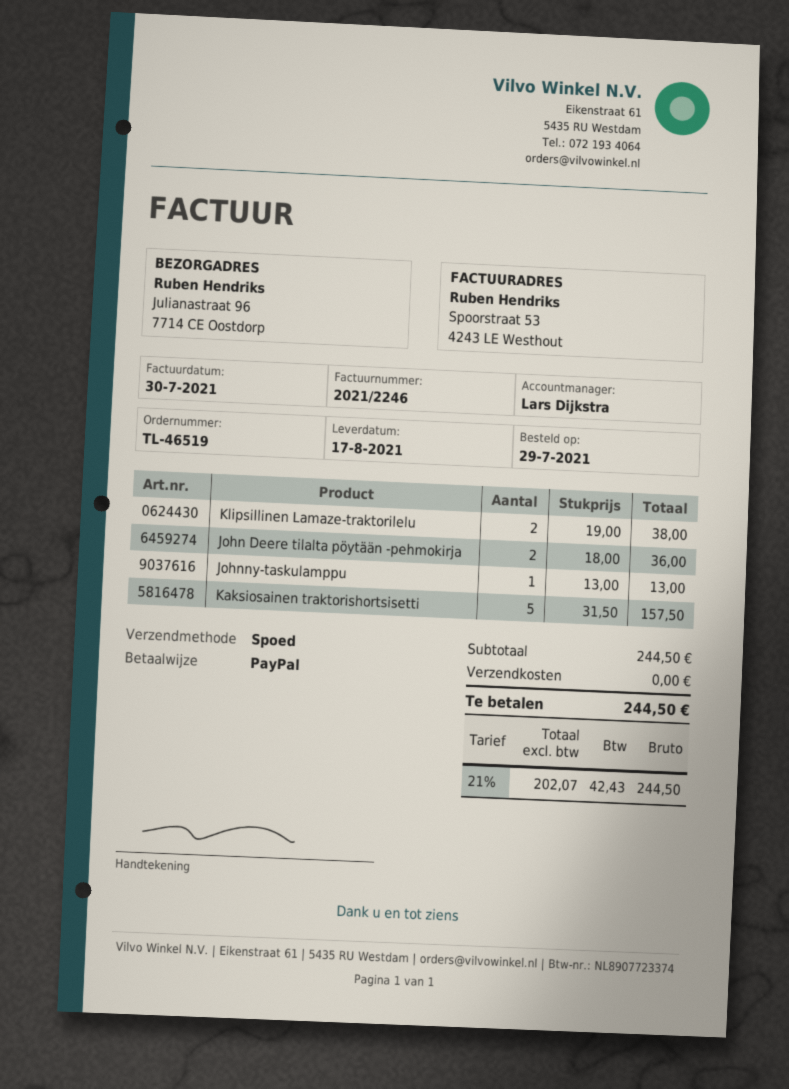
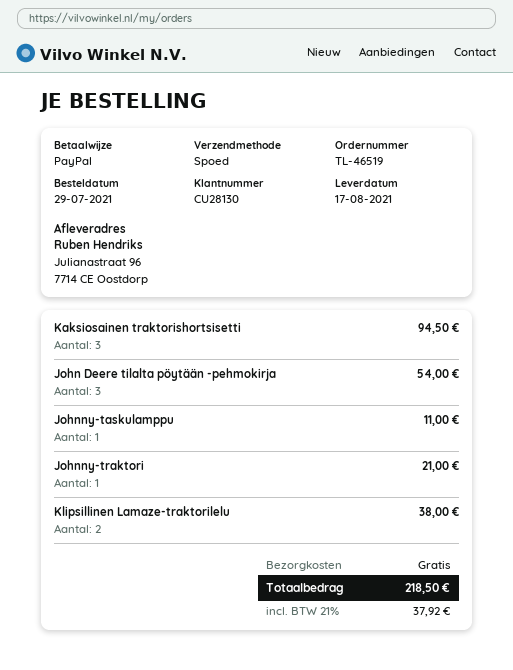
John Deere tilalta pöytään -pehmokirja: 2 for 36.00 -> 3 for 54.00
Johnny-taskulamppu: 1 for 13.00 -> 1 for 11.00
Kaksiosainen traktorishortsisetti: 5 for 157.50 -> 3 for 94.50
Johnny-traktori: none -> 1 for 21.00
tax: 21% = 42.43 -> 21% = 37.92
total: 244.50 -> 218.50

